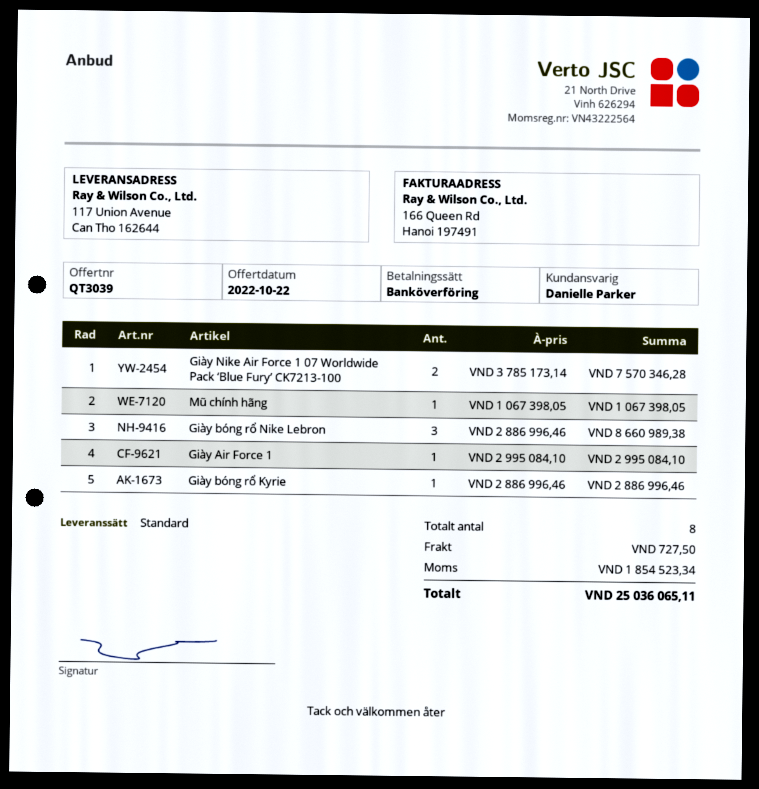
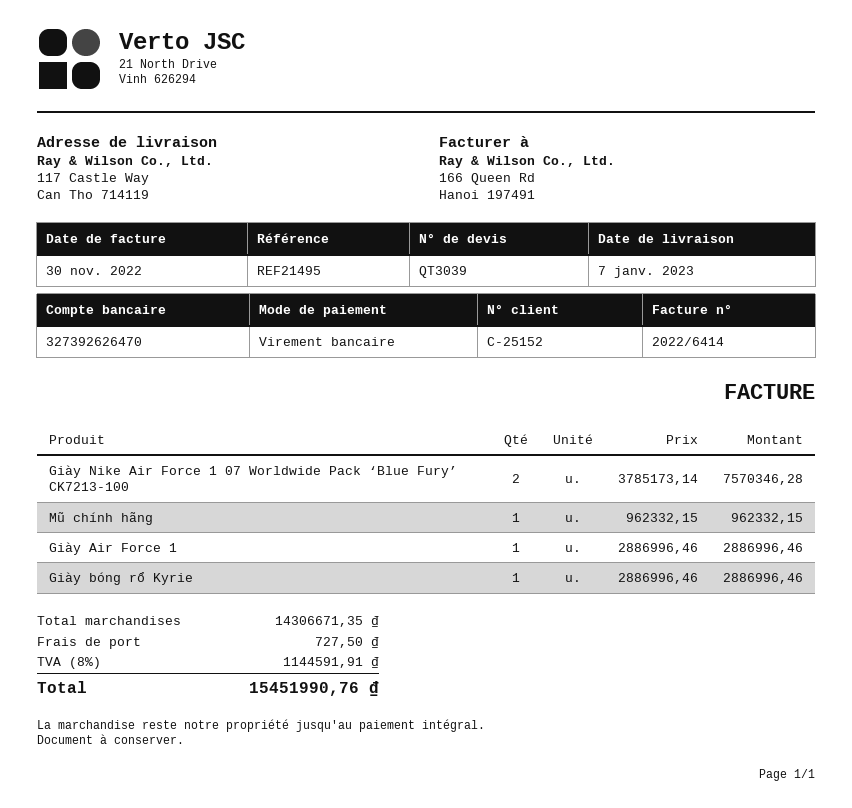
ship to: 117 Union Avenue, Can Tho 162644 -> 117 Castle Way, Can Tho 714119
Mũ chính hãng: 1 x 1067398.05 = 1067398.05 -> 1 x 962332.15 = 962332.15
Giày bóng rổ Nike Lebron: 3 x 2886996.46 = 8660989.38 -> none
Giày Air Force 1: 1 x 2995084.10 = 2995084.10 -> 1 x 2886996.46 = 2886996.46
tax: 1854523.34 -> 1144591.91
total: 25036065.11 -> 15451990.76

